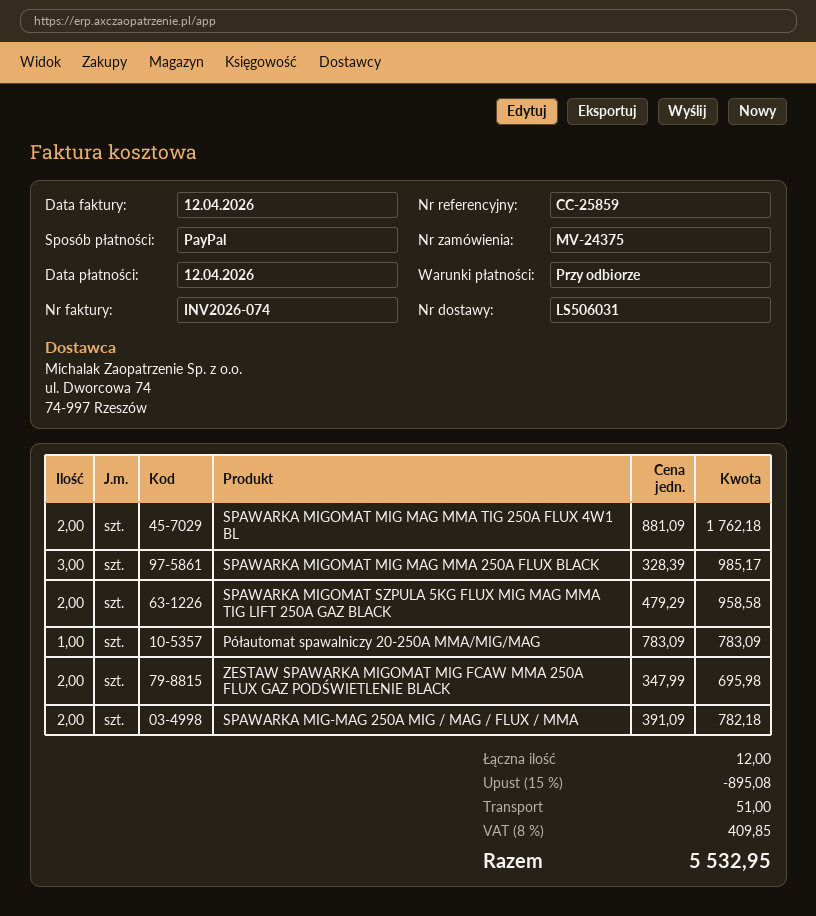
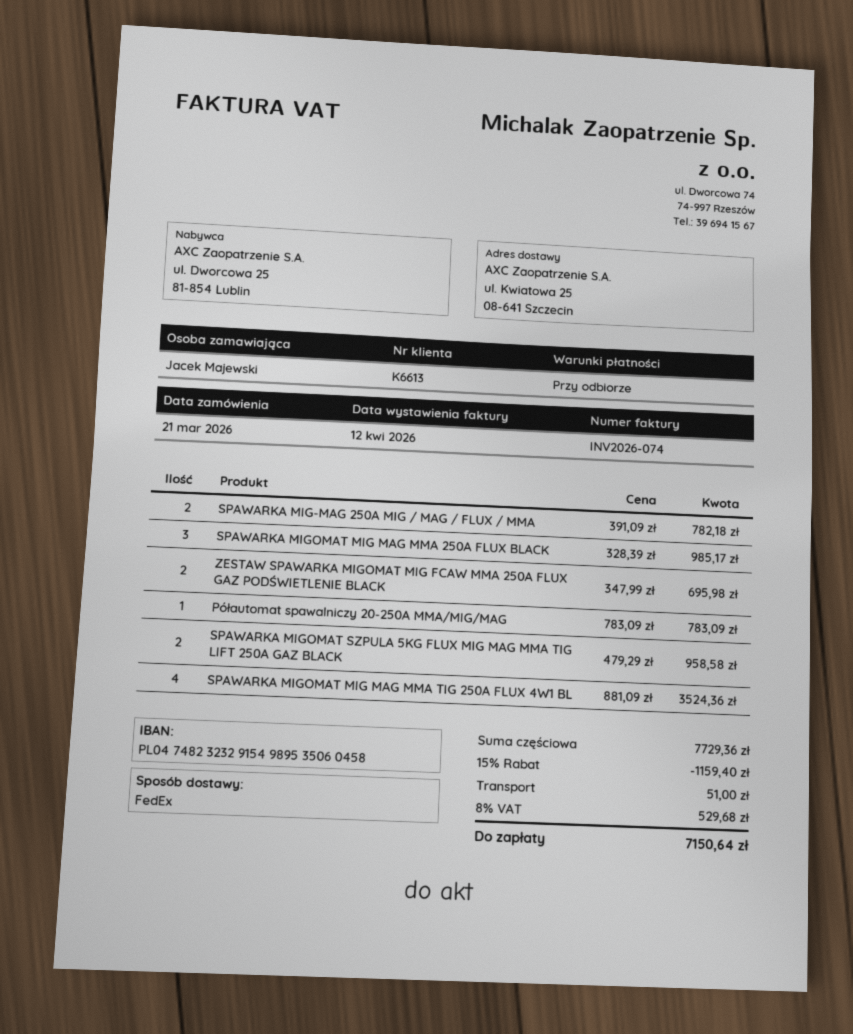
SPAWARKA MIGOMAT MIG MAG MMA TIG 250A FLUX 4W1 BL: 2 x 881.09 = 1762.18 -> 4 x 881.09 = 3524.36
discount: 15% = 895.08 -> 15% = 1159.40
tax: 8% = 409.85 -> 8% = 529.68
total: 5532.95 -> 7150.64

